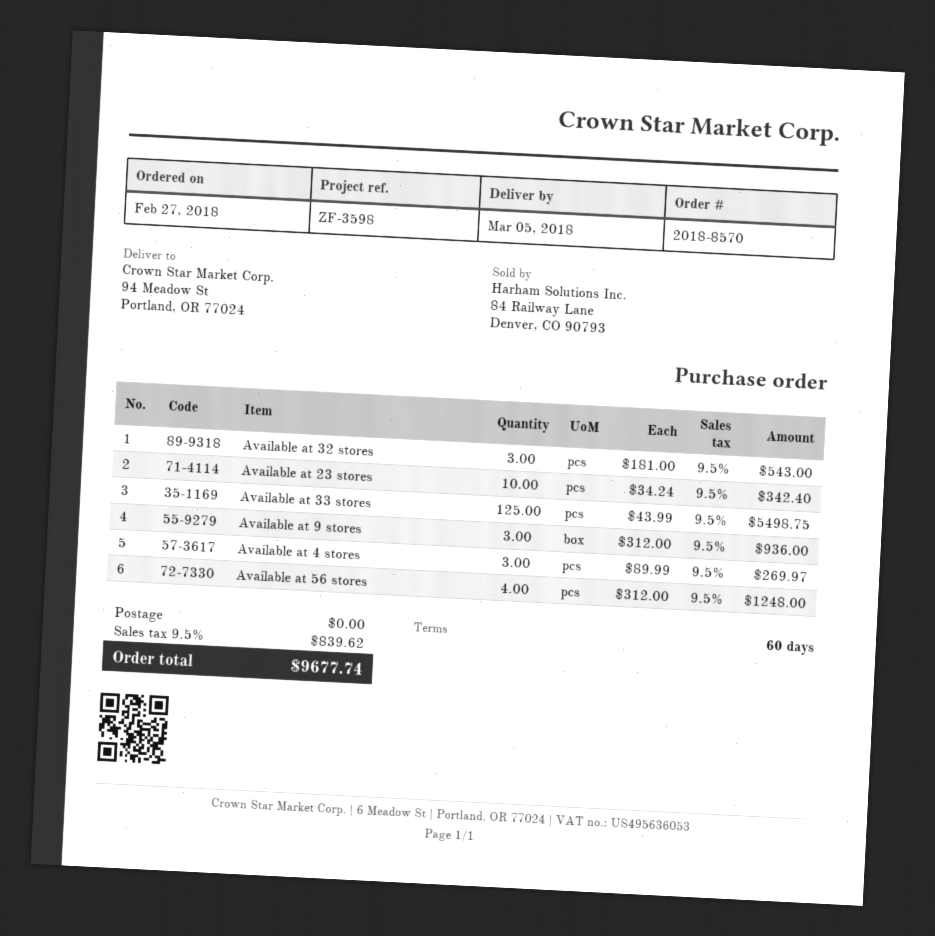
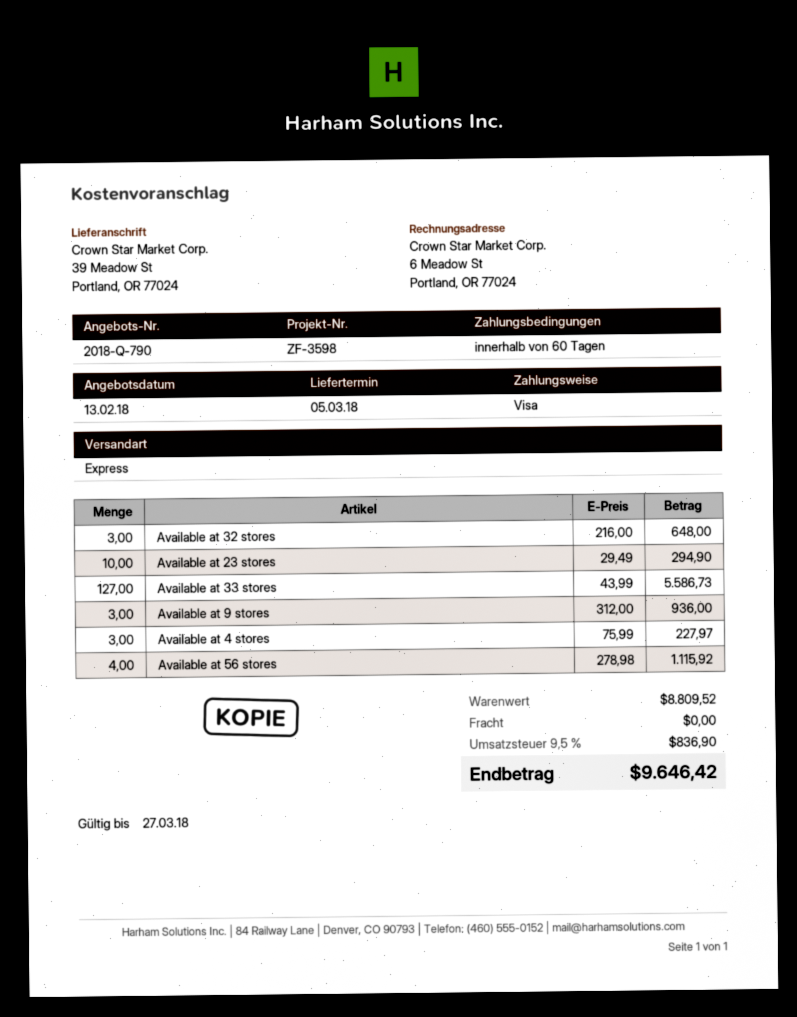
ship to: 94 Meadow St, Portland, OR 77024 -> 39 Meadow St, Portland, OR 77024
Available at 32 stores: 3 x 181.00 = 543.00 -> 3 x 216.00 = 648.00
Available at 23 stores: 10 x 34.24 = 342.40 -> 10 x 29.49 = 294.90
Available at 33 stores: 125 x 43.99 = 5498.75 -> 127 x 43.99 = 5586.73
Available at 4 stores: 3 x 89.99 = 269.97 -> 3 x 75.99 = 227.97
Available at 56 stores: 4 x 312.00 = 1248.00 -> 4 x 278.98 = 1115.92
tax: 9.5% = 839.62 -> 9.5% = 836.90
total: 9677.74 -> 9646.42

